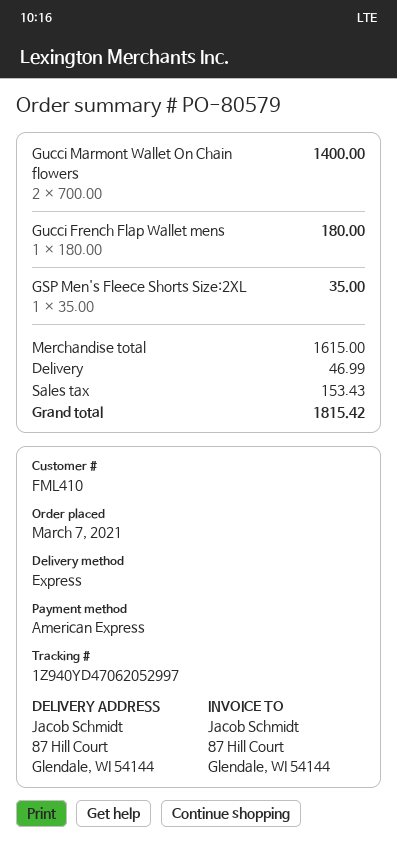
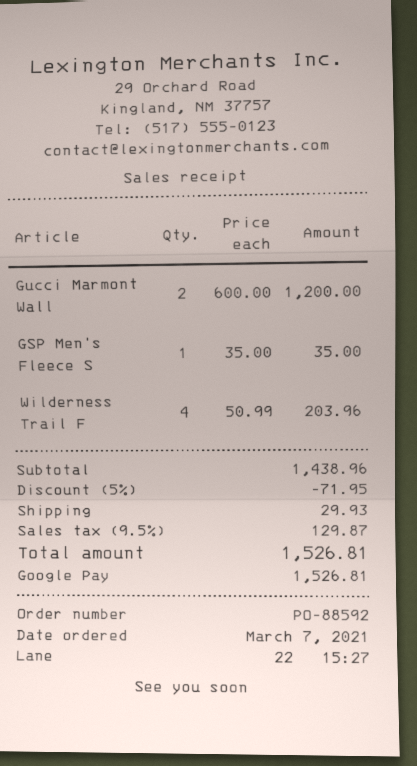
order number: PO-80579 -> PO-88592
payment method: American Express -> Google Pay
Gucci Marmont Wallet On Chain flowers: 2 x 700.00 = 1400.00 -> 2 x 600.00 = 1200.00
Gucci French Flap Wallet mens: 1 x 180.00 = 180.00 -> none
Wilderness Trail F: none -> 4 x 50.99 = 203.96
subtotal: 1615.00 -> 1438.96
discount: none -> 5% = 71.95
shipping: 46.99 -> 29.93
tax: 153.43 -> 129.87
total: 1815.42 -> 1526.81

